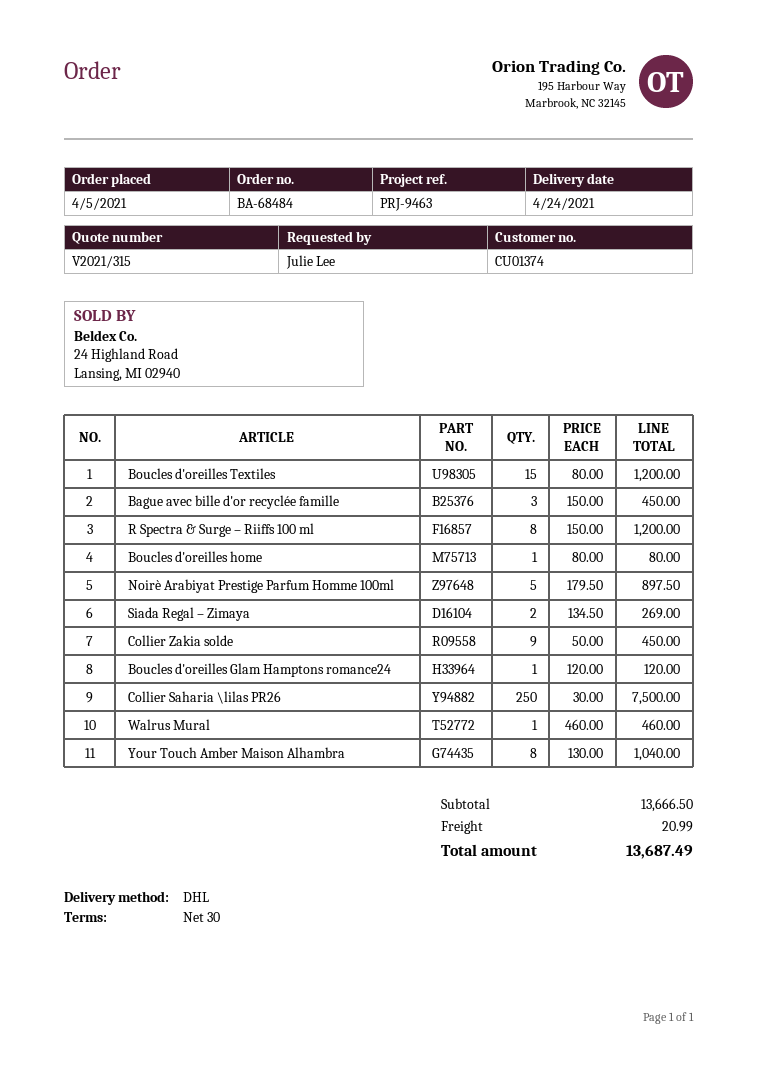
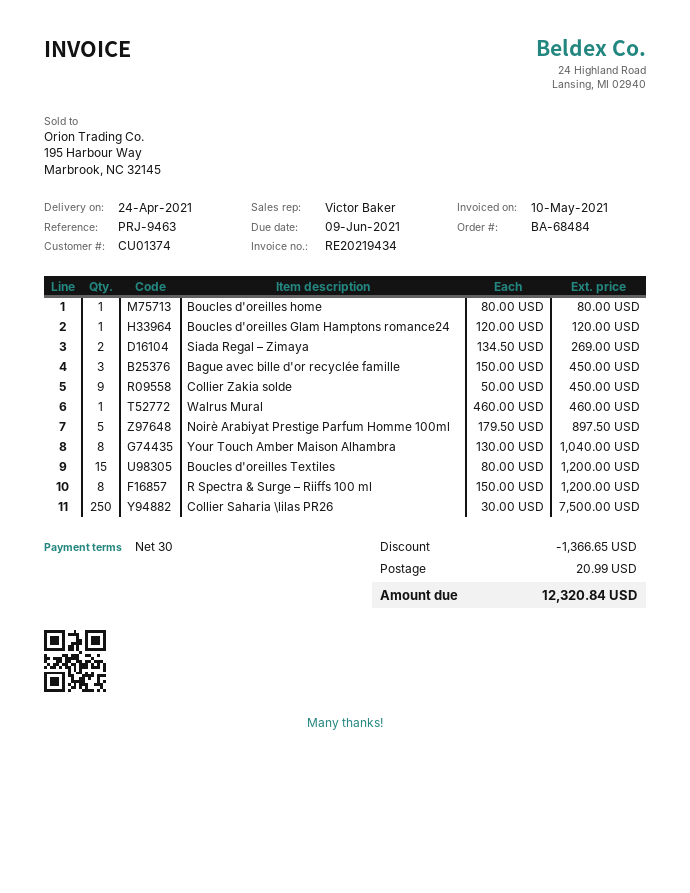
discount: none -> 1366.65
total: 13687.49 -> 12320.84

